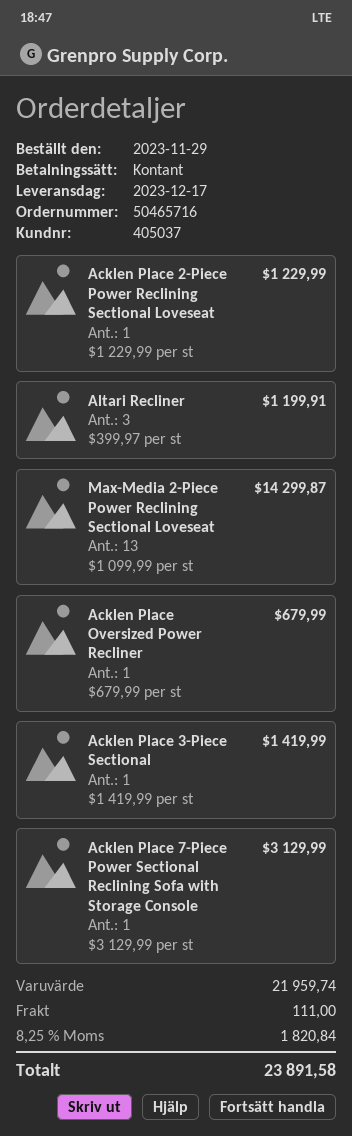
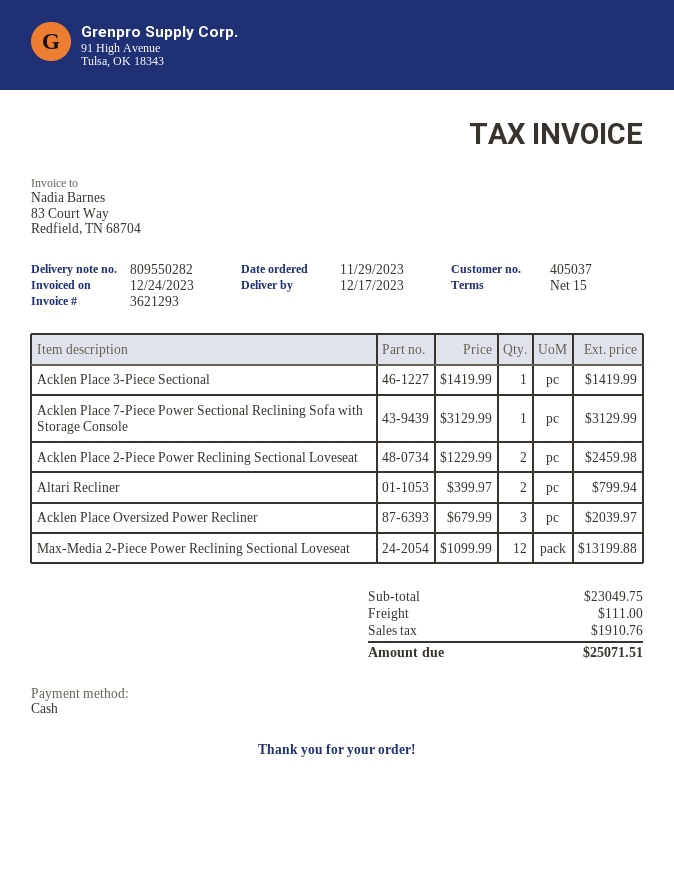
Acklen Place 2-Piece Power Reclining Sectional Loveseat: 1 x 1229.99 = 1229.99 -> 2 x 1229.99 = 2459.98
Altari Recliner: 3 x 399.97 = 1199.91 -> 2 x 399.97 = 799.94
Max-Media 2-Piece Power Reclining Sectional Loveseat: 13 x 1099.99 = 14299.87 -> 12 x 1099.99 = 13199.88
Acklen Place Oversized Power Recliner: 1 x 679.99 = 679.99 -> 3 x 679.99 = 2039.97
subtotal: 21959.74 -> 23049.75
tax: 1820.84 -> 1910.76
total: 23891.58 -> 25071.51

